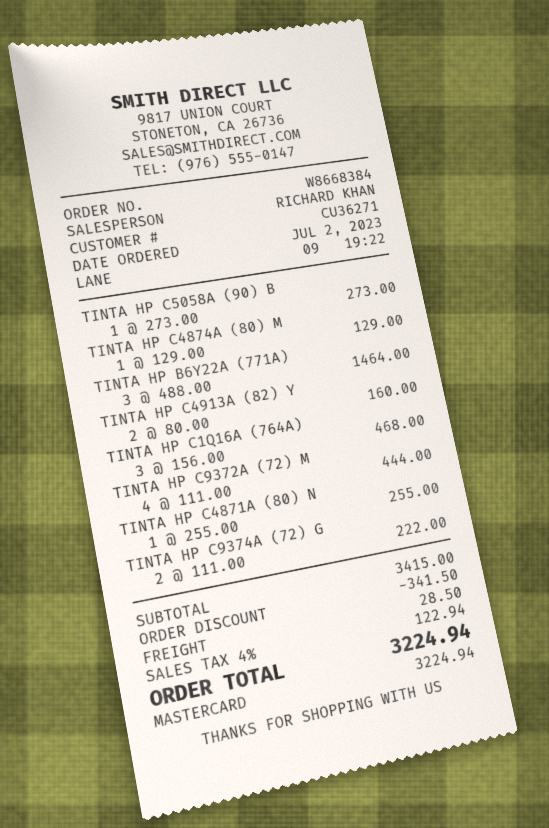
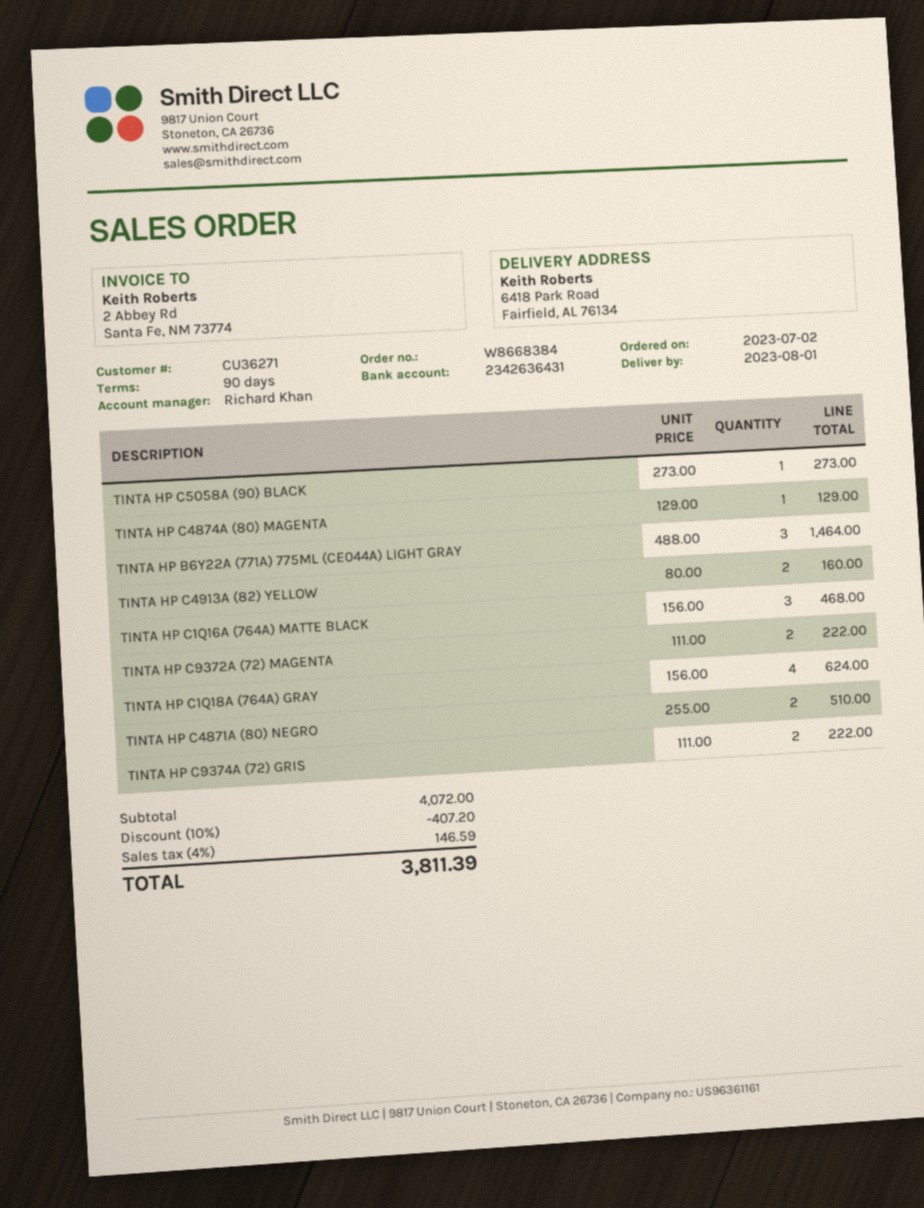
TINTA HP C9372A (72) M: 4 x 111.00 = 444.00 -> 2 x 111.00 = 222.00
TINTA HP C4871A (80) N: 1 x 255.00 = 255.00 -> 2 x 255.00 = 510.00
TINTA HP C1Q18A (764A) GRAY: none -> 4 x 156.00 = 624.00
subtotal: 3415.00 -> 4072.00
discount: 341.50 -> 407.20
shipping: 28.50 -> none
tax: 4% = 122.94 -> 4% = 146.59
total: 3224.94 -> 3811.39

